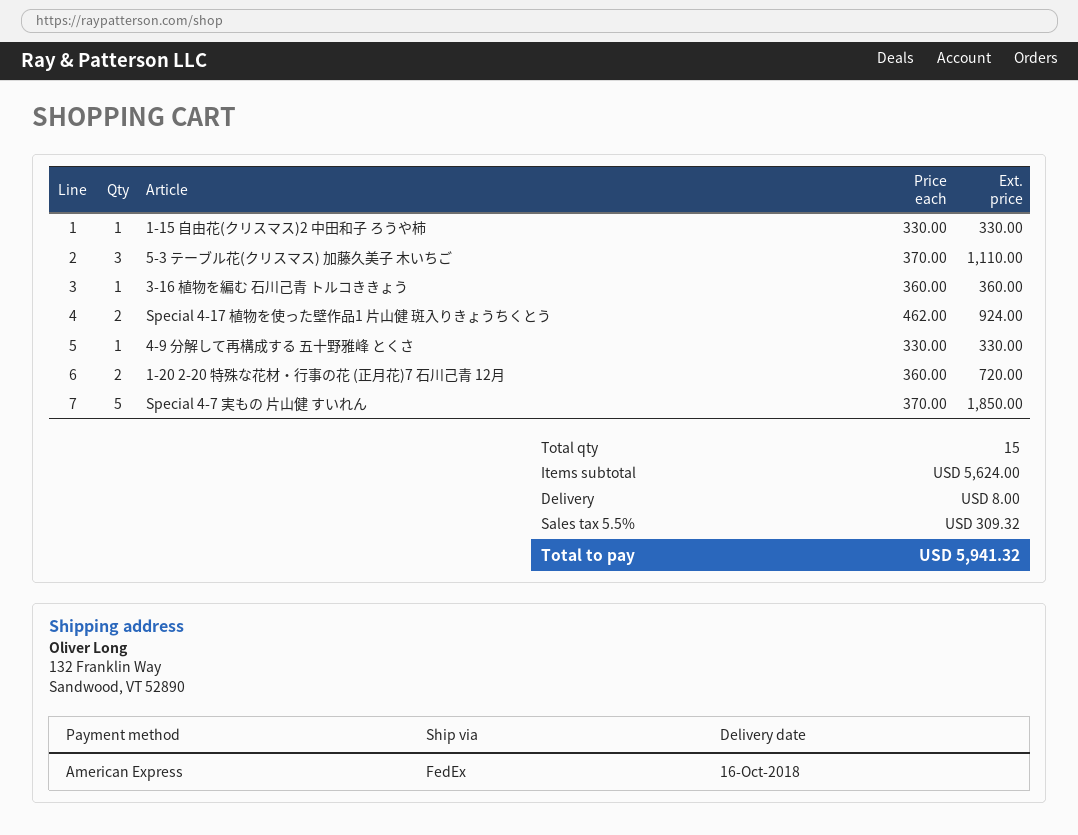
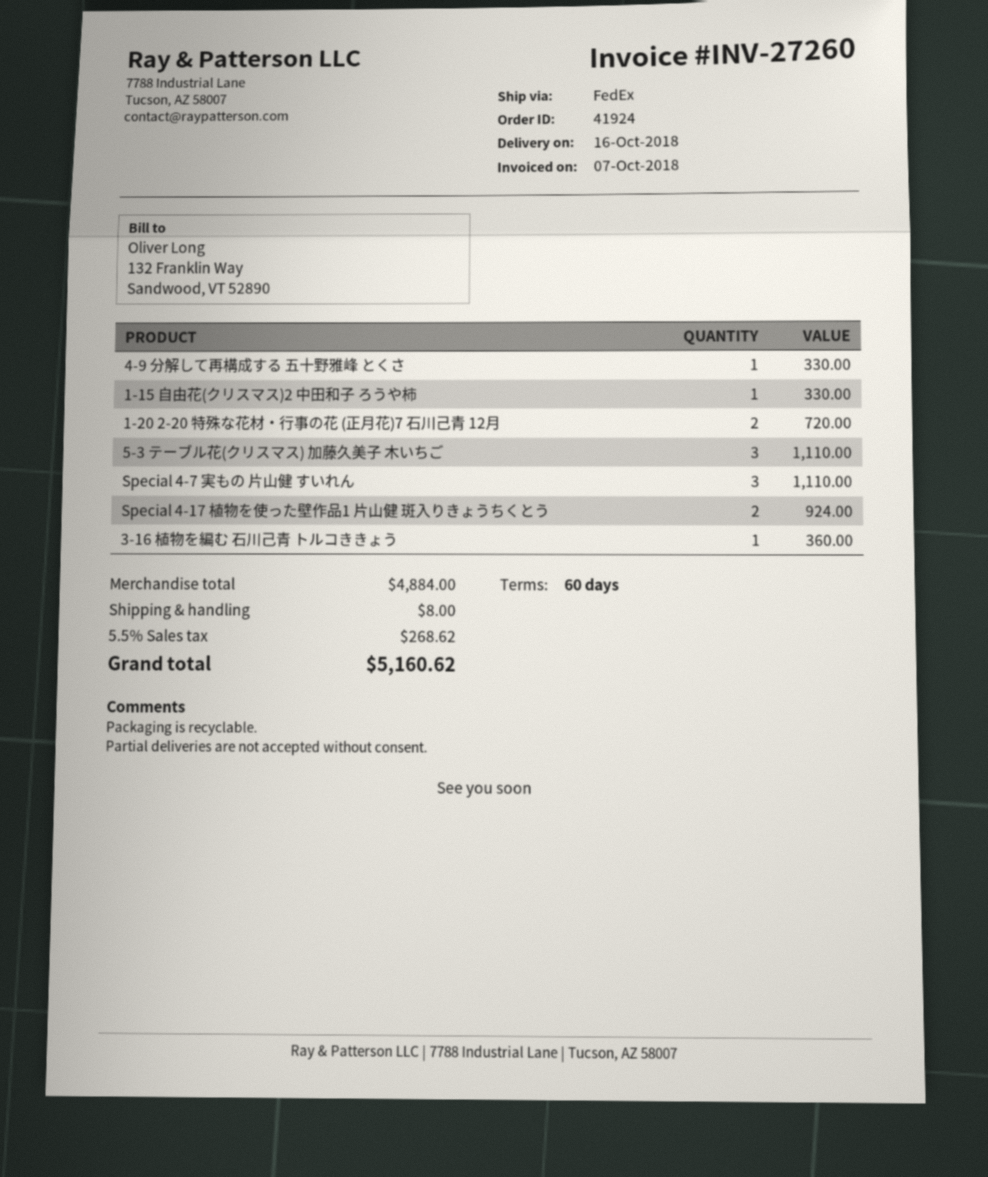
Special 4-7 実もの 片山健 すいれん: 5 for 1850.00 -> 3 for 1110.00
subtotal: 5624.00 -> 4884.00
tax: 5.5% = 309.32 -> 5.5% = 268.62
total: 5941.32 -> 5160.62

